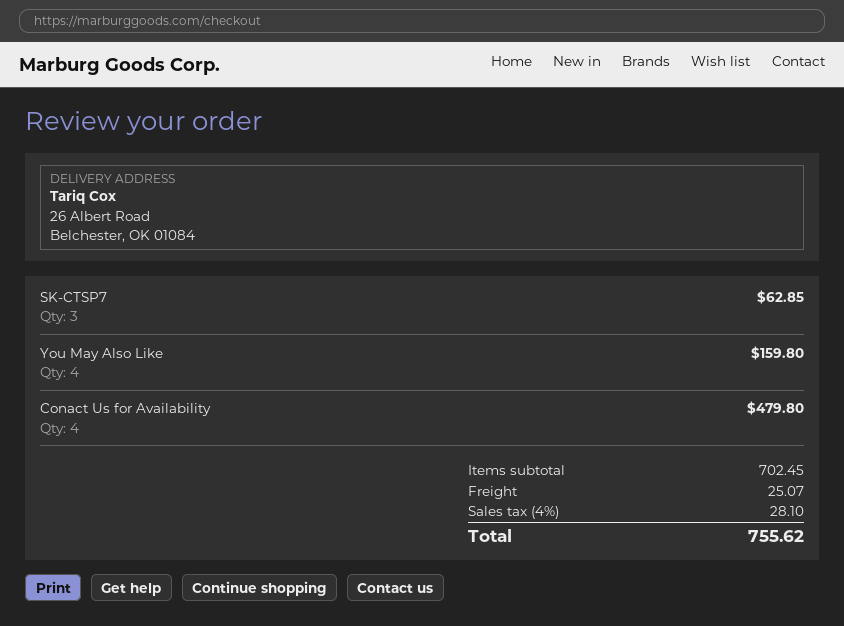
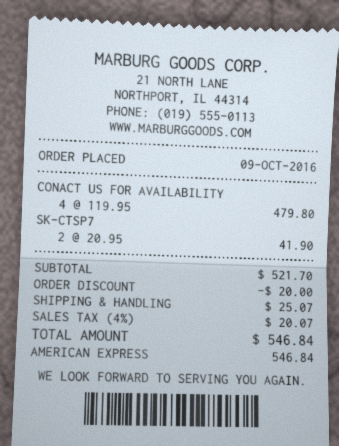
SK-CTSP7: 3 for 62.85 -> 2 for 41.90
You May Also Like: 4 for 159.80 -> none
subtotal: 702.45 -> 521.70
discount: none -> 20.00
tax: 4% = 28.10 -> 4% = 20.07
total: 755.62 -> 546.84

